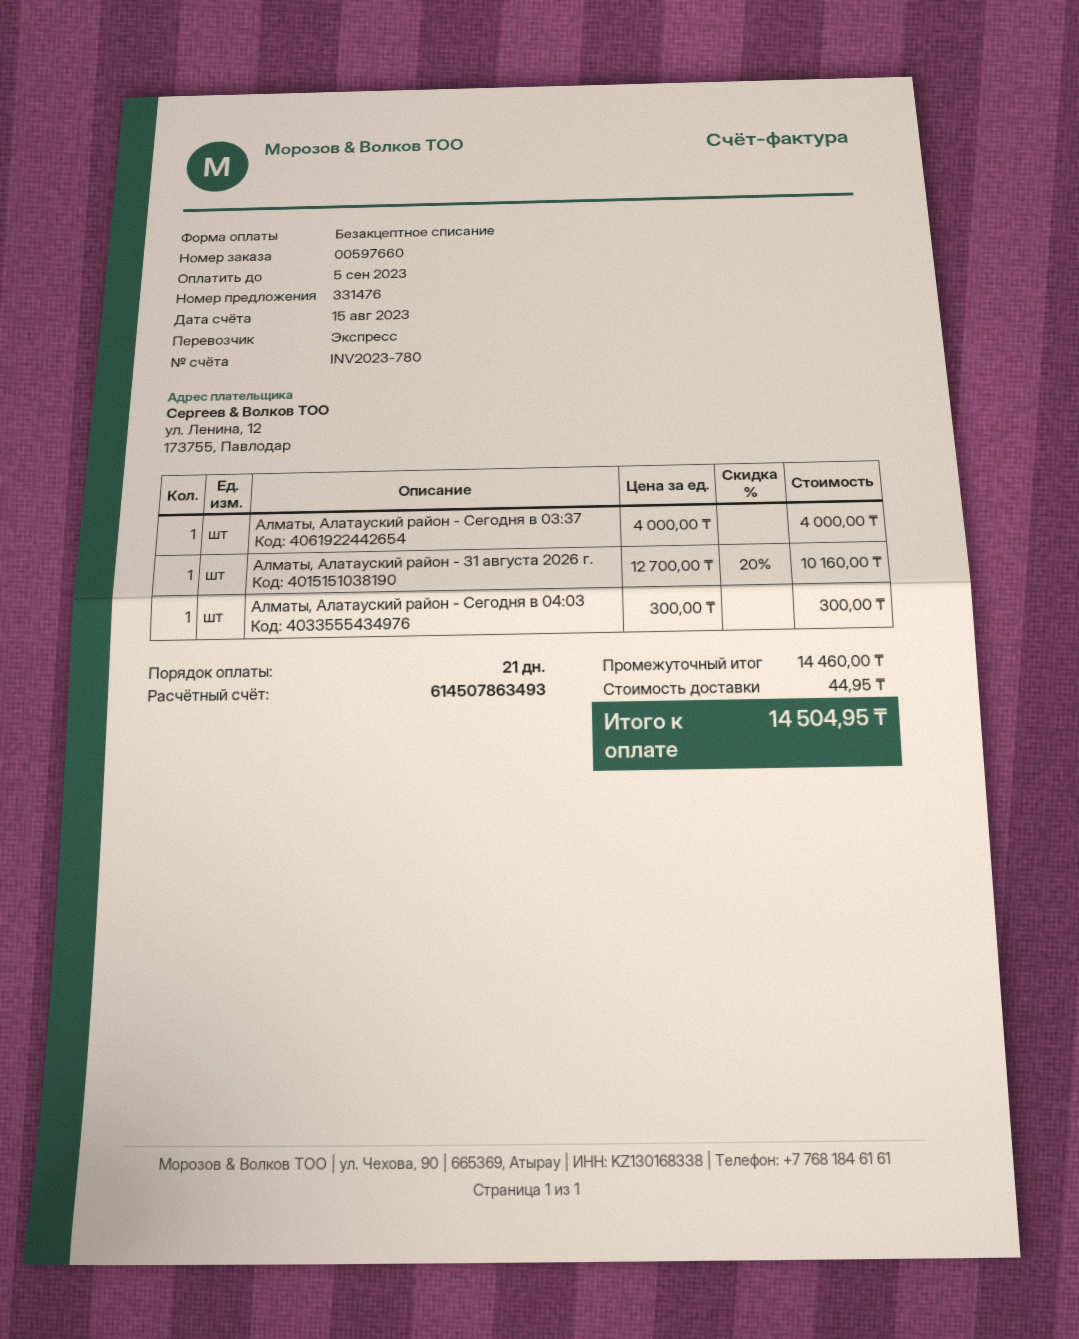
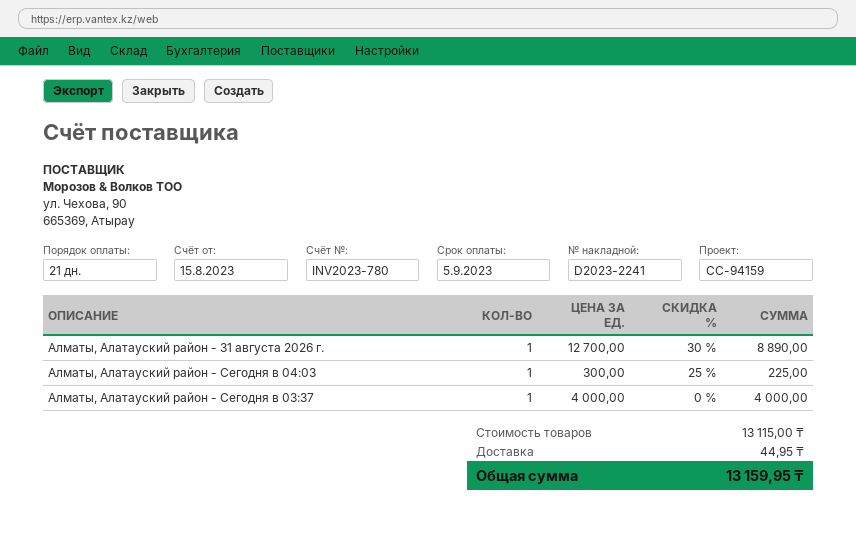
Алматы, Алатауский район - 31 августа 2026 г.: 1 x 12700.00 - 20% = 10160.00 -> 1 x 12700.00 - 30% = 8890.00
Алматы, Алатауский район - Сегодня в 04:03: 1 x 300.00 = 300.00 -> 1 x 300.00 - 25% = 225.00
subtotal: 14460.00 -> 13115.00
total: 14504.95 -> 13159.95

